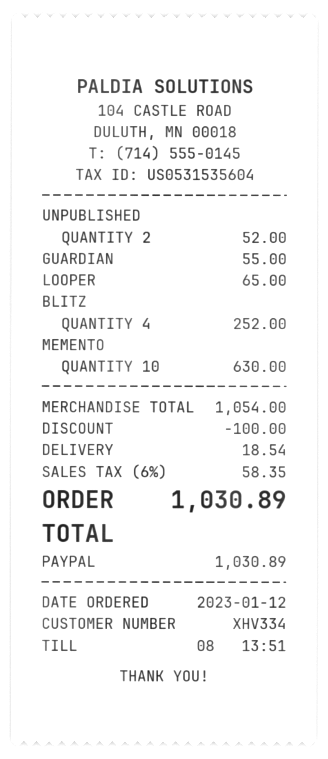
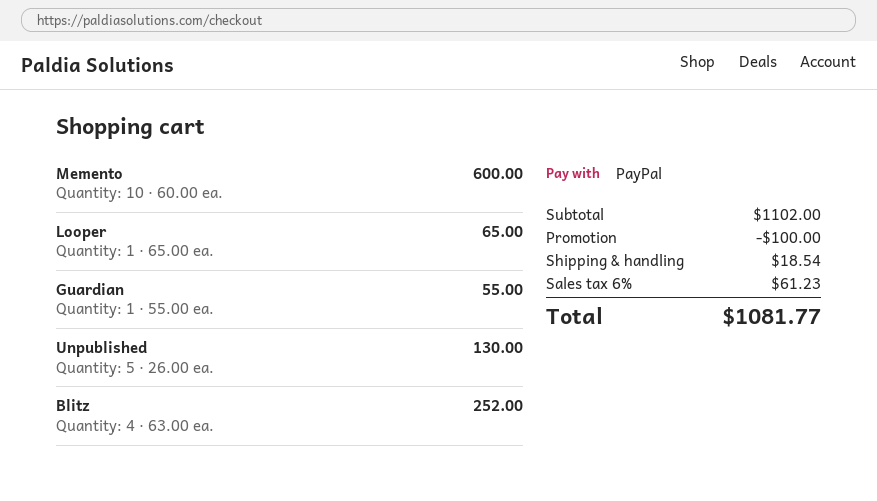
UNPUBLISHED: 2 for 52.00 -> 5 for 130.00
MEMENTO: 10 for 630.00 -> 10 for 600.00
subtotal: 1054.00 -> 1102.00
tax: 6% = 58.35 -> 6% = 61.23
total: 1030.89 -> 1081.77

